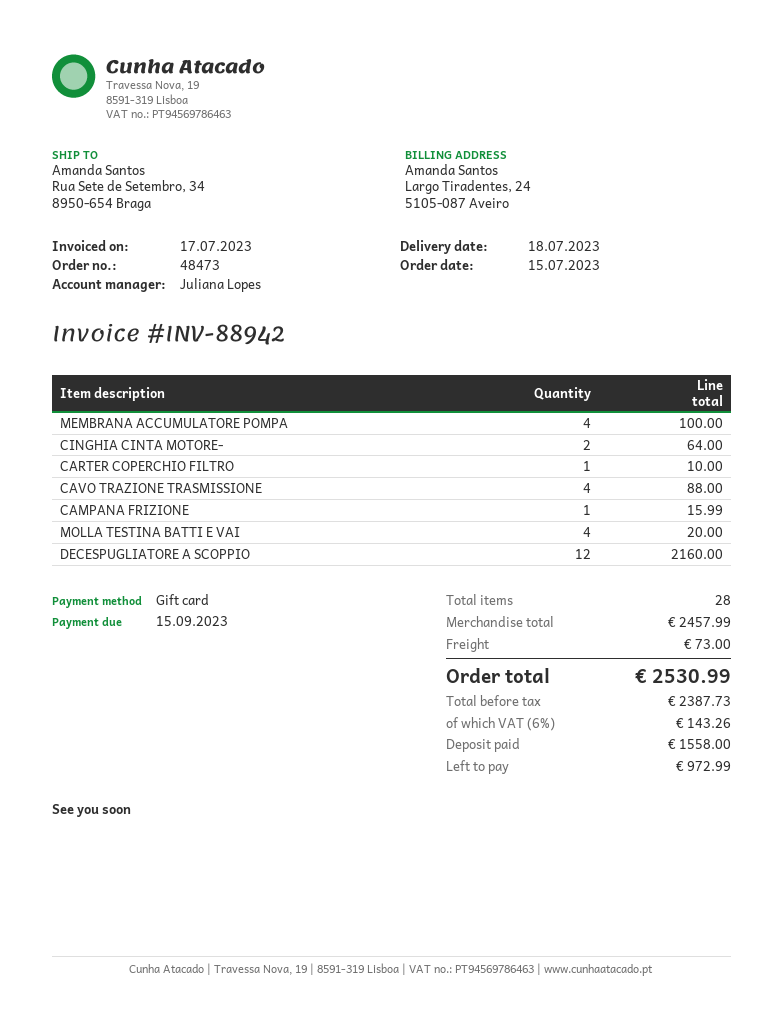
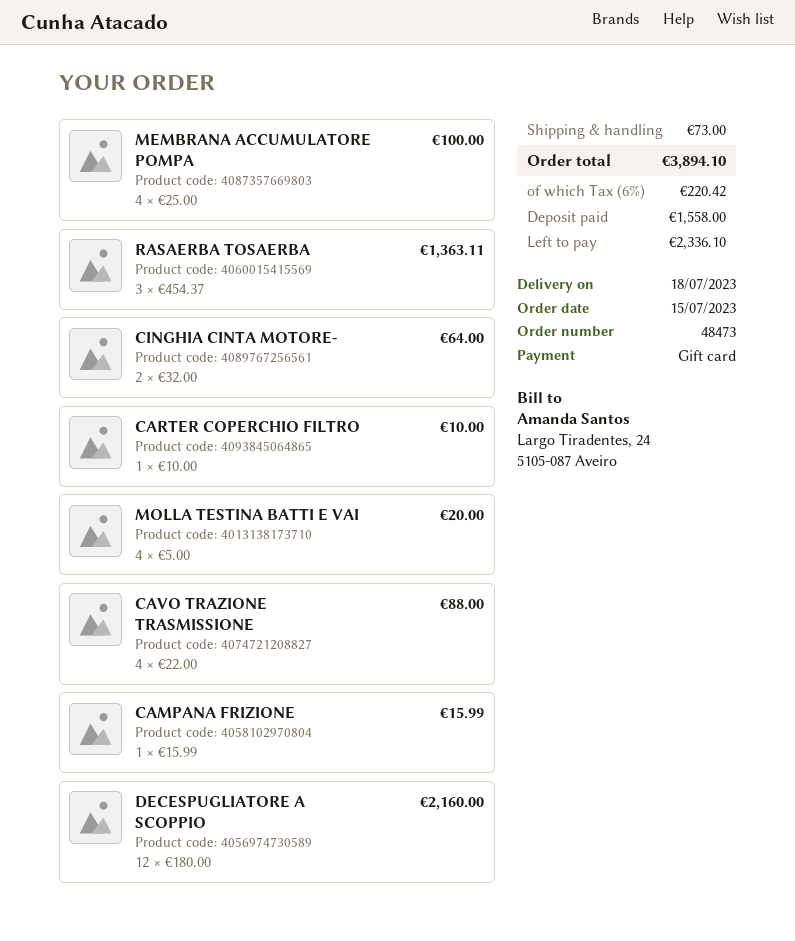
RASAERBA TOSAERBA: none -> 3 for 1363.11
tax: 6% = 143.26 -> 6% = 220.42
total: 2530.99 -> 3894.10
balance: 972.99 -> 2336.10

